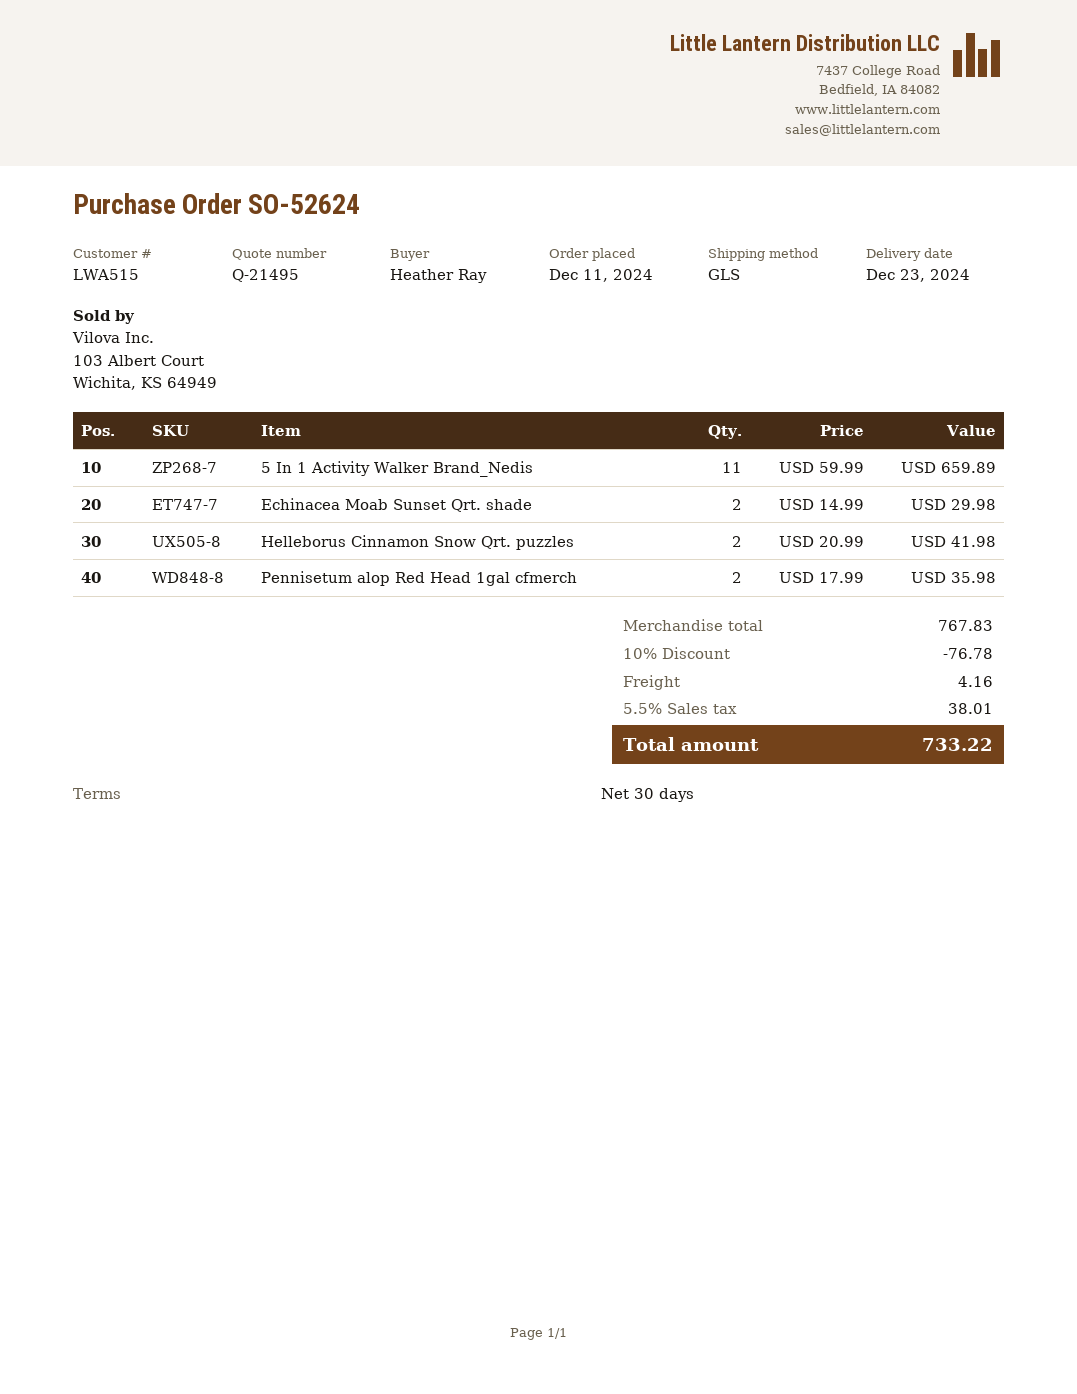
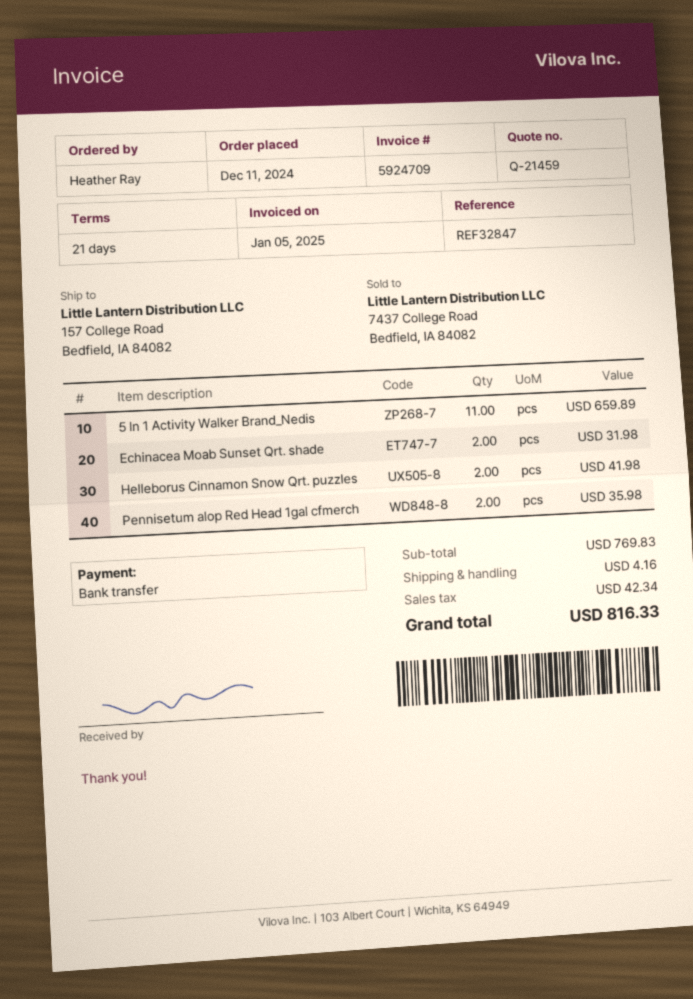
quote number: Q-21495 -> Q-21459
payment terms: 30 days -> 21 days
Echinacea Moab Sunset Qrt. shade: 2 for 29.98 -> 2 for 31.98
subtotal: 767.83 -> 769.83
discount: 10% = 76.78 -> none
tax: 38.01 -> 42.34
total: 733.22 -> 816.33

